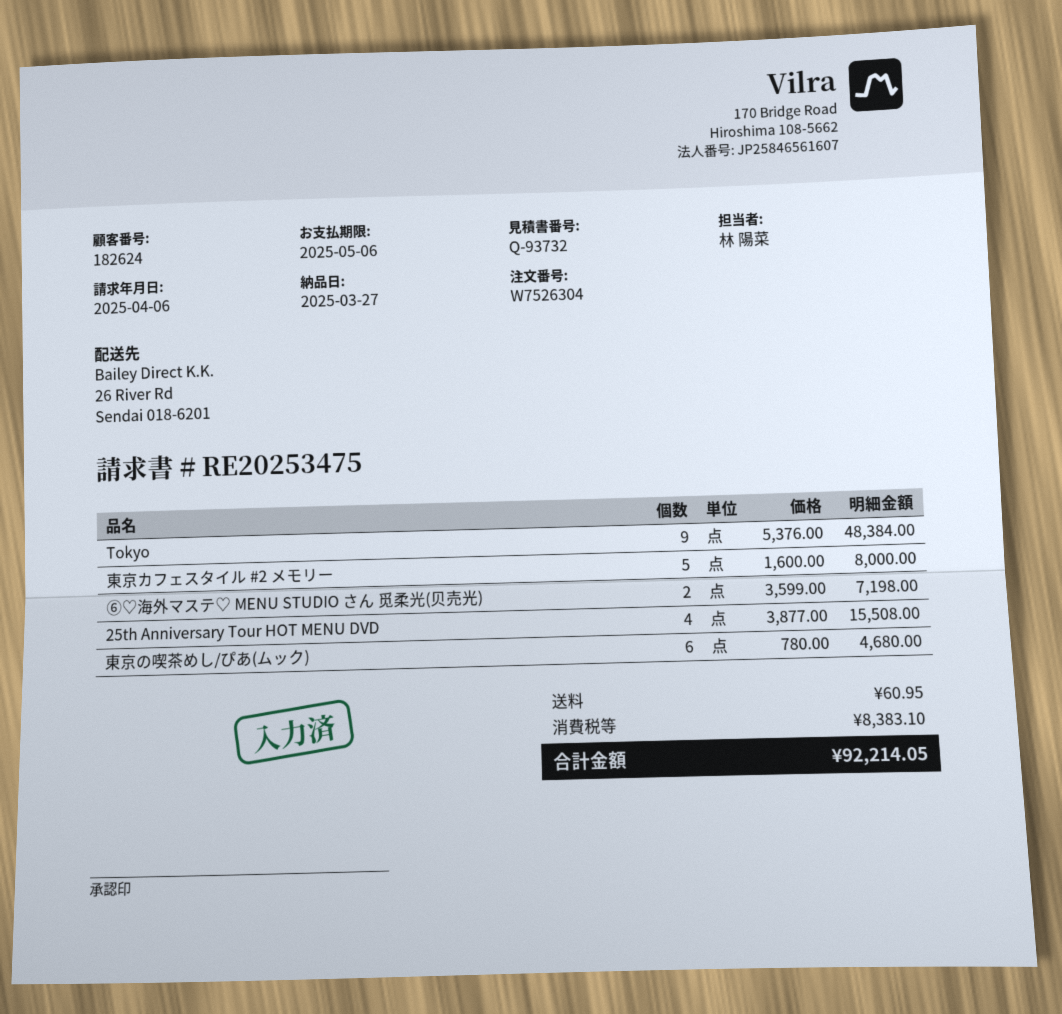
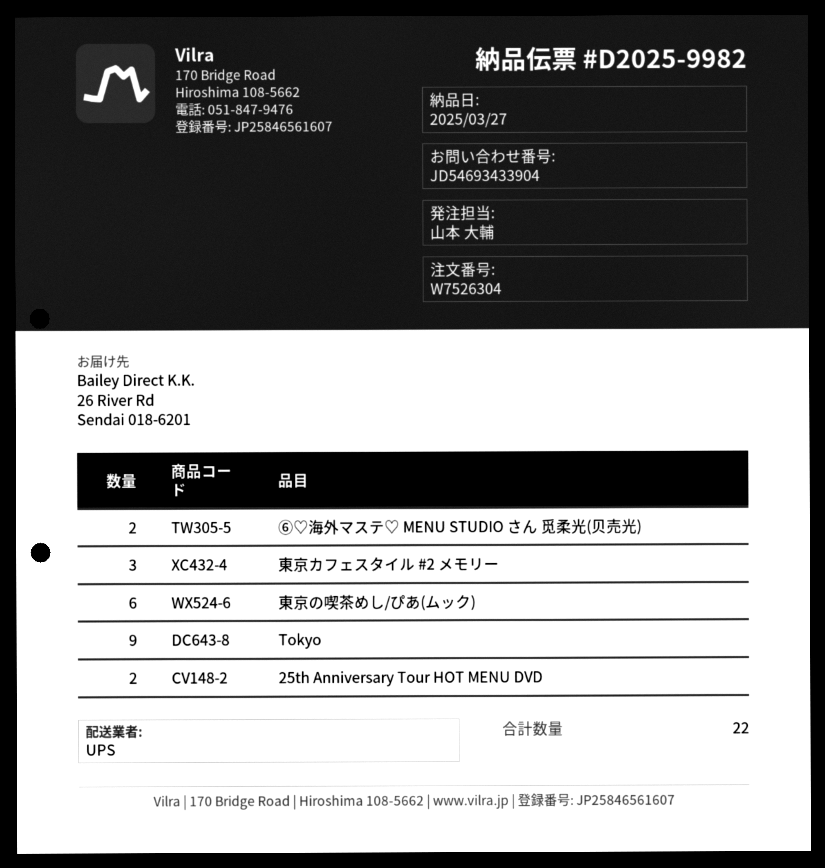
東京カフェスタイル #2 メモリー: 5 -> 3
25th Anniversary Tour HOT MENU DVD: 4 -> 2

